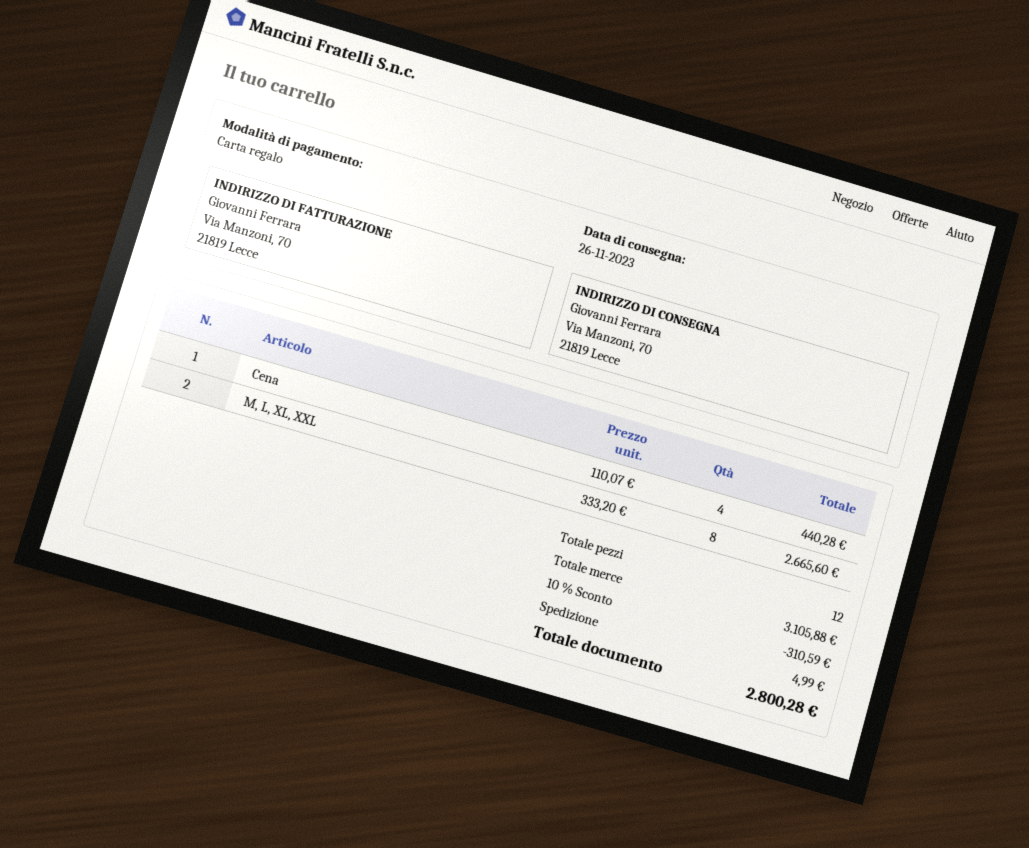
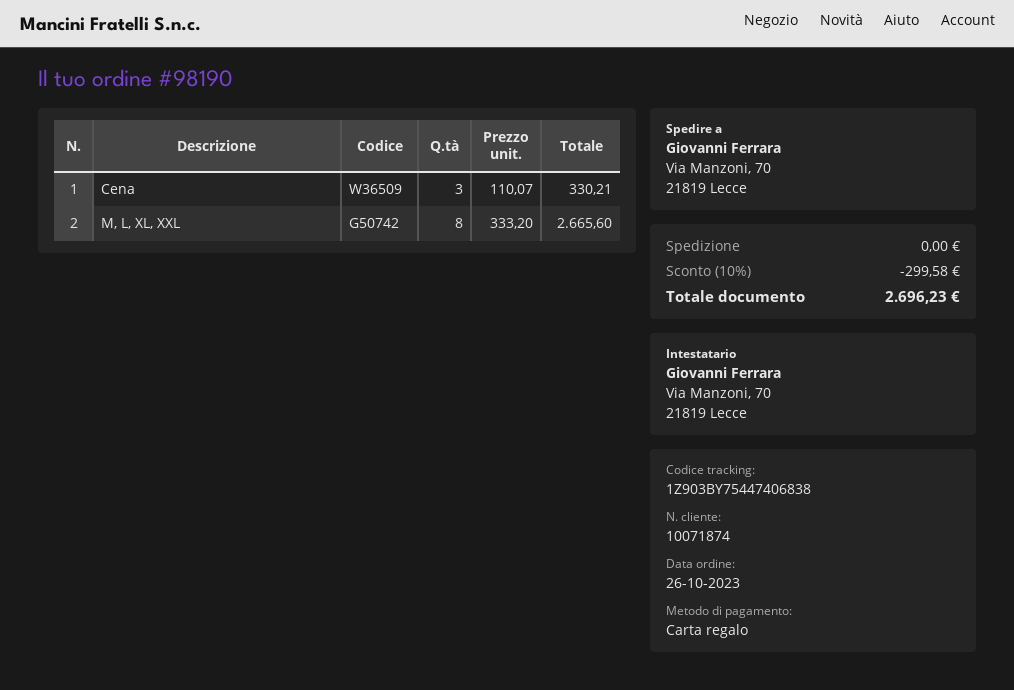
Cena: 4 x 110.07 = 440.28 -> 3 x 110.07 = 330.21
discount: 10% = 310.59 -> 10% = 299.58
shipping: 4.99 -> 0.00
total: 2800.28 -> 2696.23

